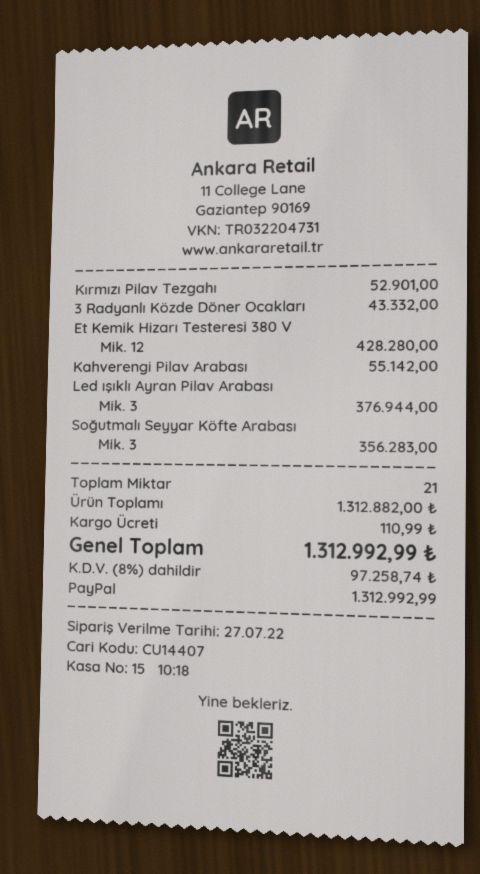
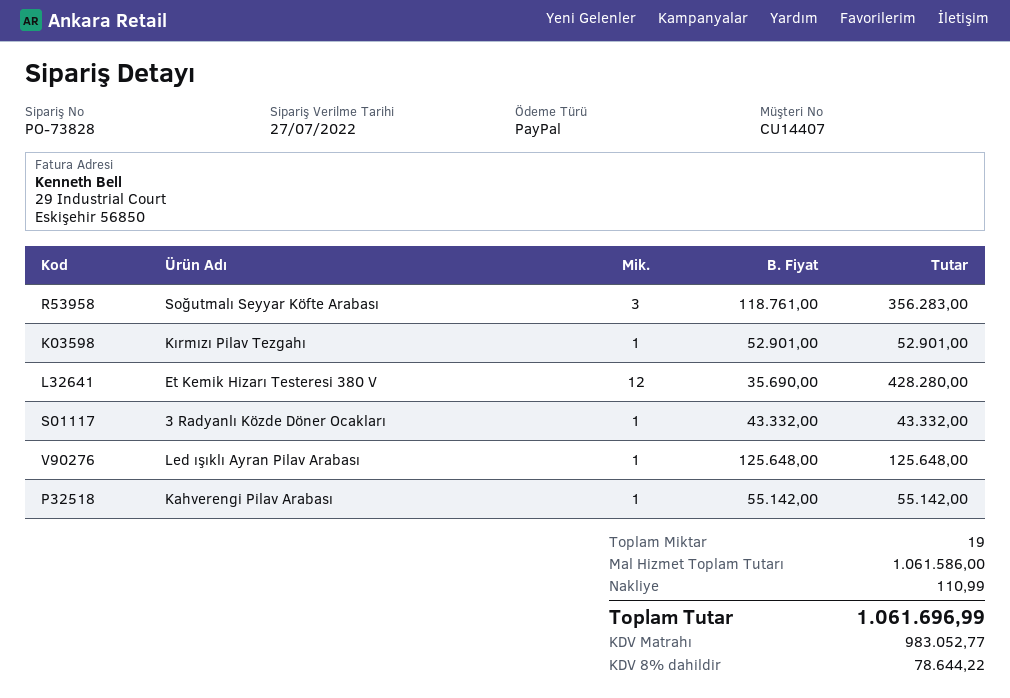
Led ışıklı Ayran Pilav Arabası: 3 for 376944.00 -> 1 for 125648.00
total quantity: 21 -> 19
subtotal: 1312882.00 -> 1061586.00
tax: 8% = 97258.74 -> 8% = 78644.22
total: 1312992.99 -> 1061696.99

